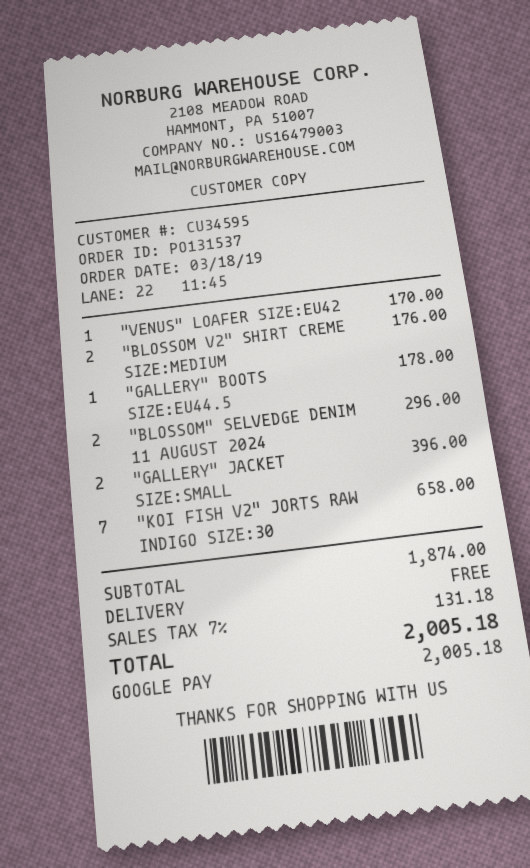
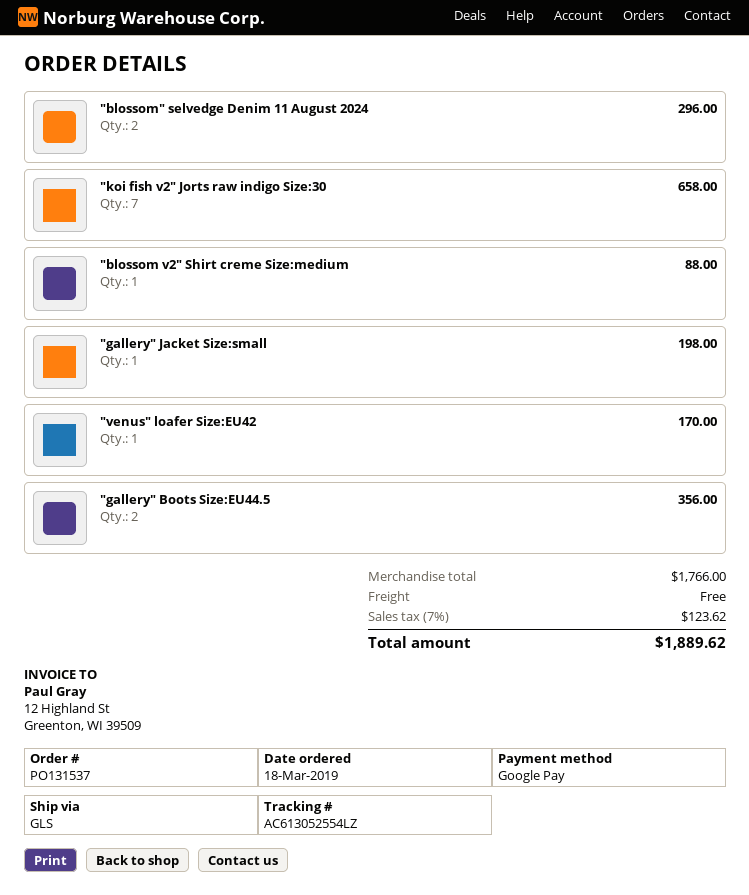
"BLOSSOM V2" SHIRT CREME SIZE:MEDIUM: 2 for 176.00 -> 1 for 88.00
"GALLERY" BOOTS SIZE:EU44.5: 1 for 178.00 -> 2 for 356.00
"GALLERY" JACKET SIZE:SMALL: 2 for 396.00 -> 1 for 198.00
subtotal: 1874.00 -> 1766.00
tax: 7% = 131.18 -> 7% = 123.62
total: 2005.18 -> 1889.62

